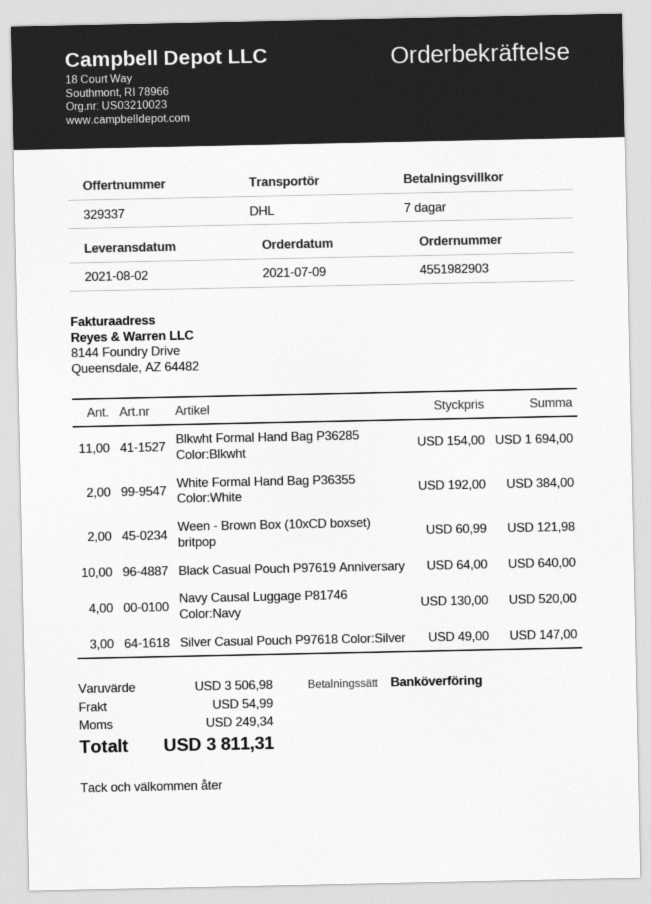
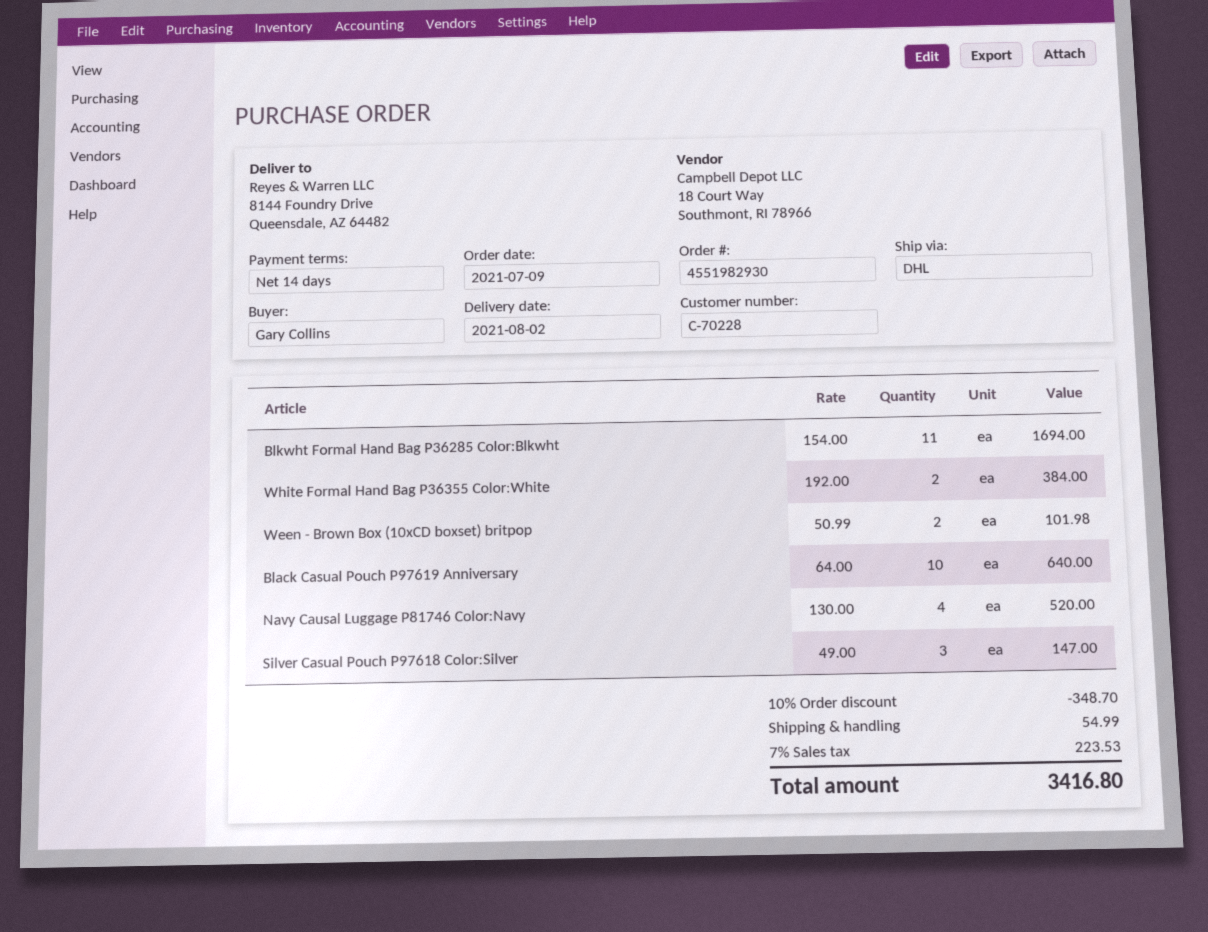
order number: 4551982903 -> 4551982930
payment terms: 7 days -> 14 days
Ween - Brown Box (10xCD boxset) britpop: 2 x 60.99 = 121.98 -> 2 x 50.99 = 101.98
discount: none -> 10% = 348.70
tax: 249.34 -> 223.53
total: 3811.31 -> 3416.80

